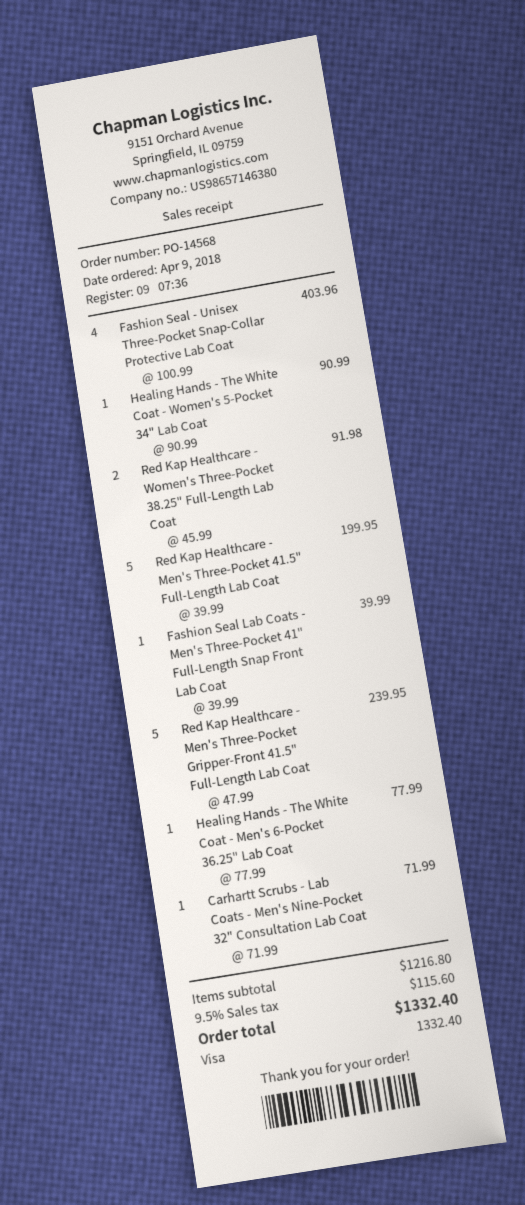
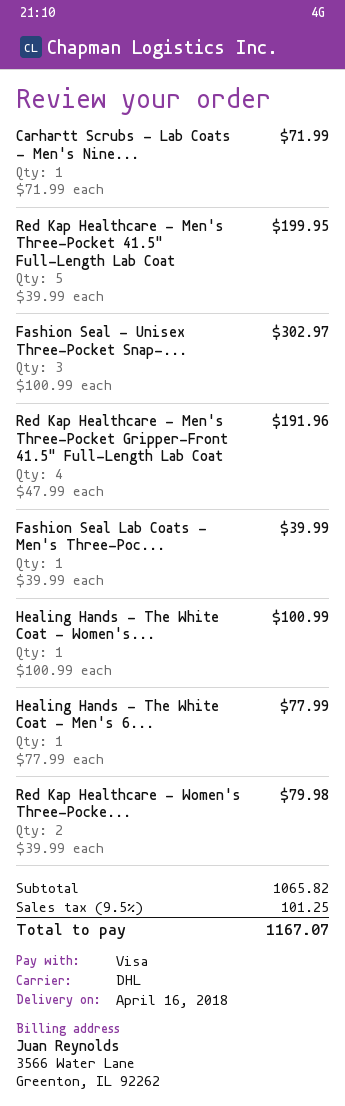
Fashion Seal - Unisex Three-Pocket Snap-Collar Protective Lab Coat: 4 x 100.99 = 403.96 -> 3 x 100.99 = 302.97
Healing Hands - The White Coat - Women's 5-Pocket 34" Lab Coat: 1 x 90.99 = 90.99 -> 1 x 100.99 = 100.99
Red Kap Healthcare - Women's Three-Pocket 38.25" Full-Length Lab Coat: 2 x 45.99 = 91.98 -> 2 x 39.99 = 79.98
Red Kap Healthcare - Men's Three-Pocket Gripper-Front 41.5" Full-Length Lab Coat: 5 x 47.99 = 239.95 -> 4 x 47.99 = 191.96
subtotal: 1216.80 -> 1065.82
tax: 9.5% = 115.60 -> 9.5% = 101.25
total: 1332.40 -> 1167.07

